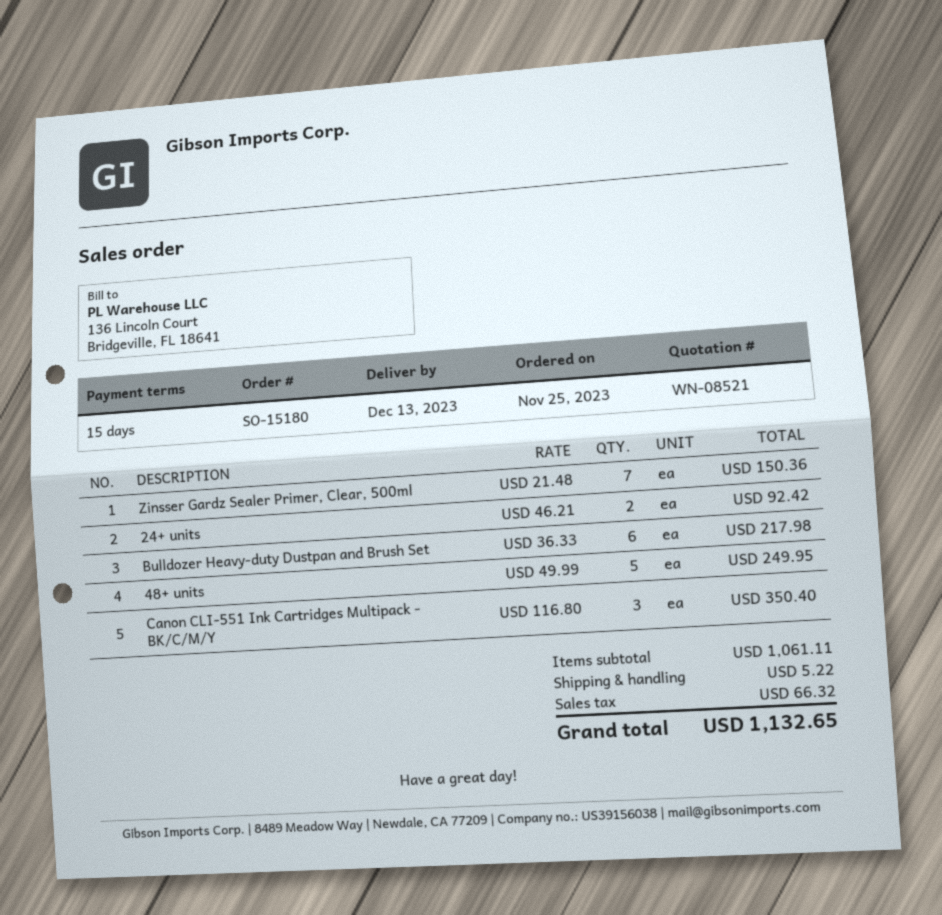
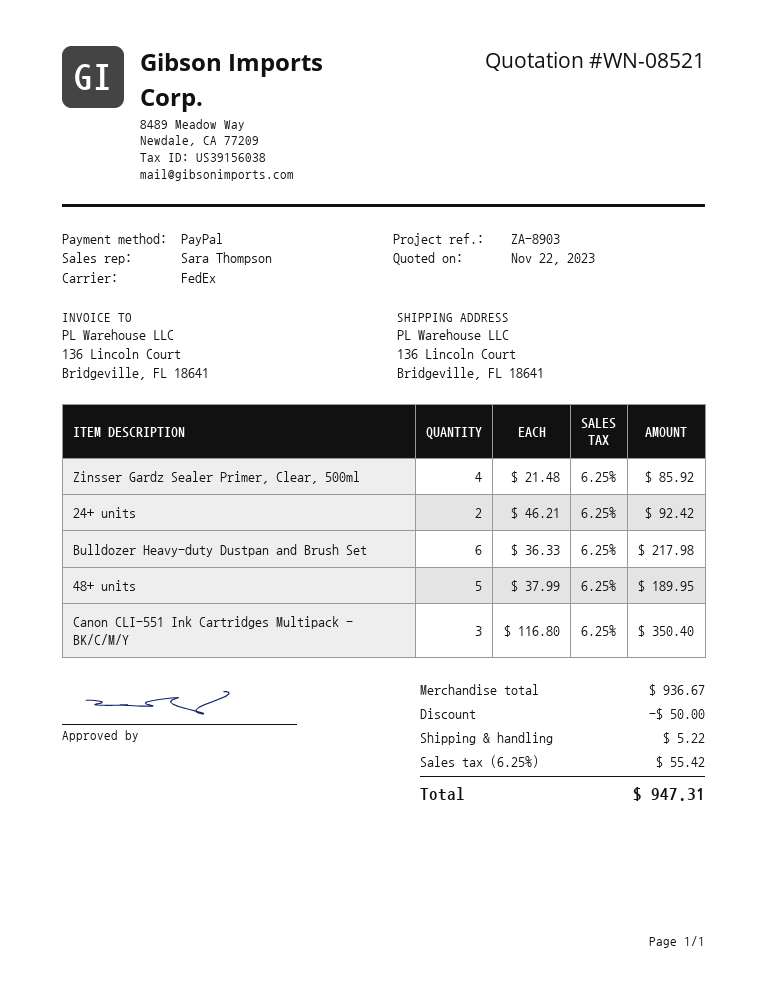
Zinsser Gardz Sealer Primer, Clear, 500ml: 7 x 21.48 = 150.36 -> 4 x 21.48 = 85.92
48+ units: 5 x 49.99 = 249.95 -> 5 x 37.99 = 189.95
subtotal: 1061.11 -> 936.67
discount: none -> 50.00
tax: 66.32 -> 55.42
total: 1132.65 -> 947.31

